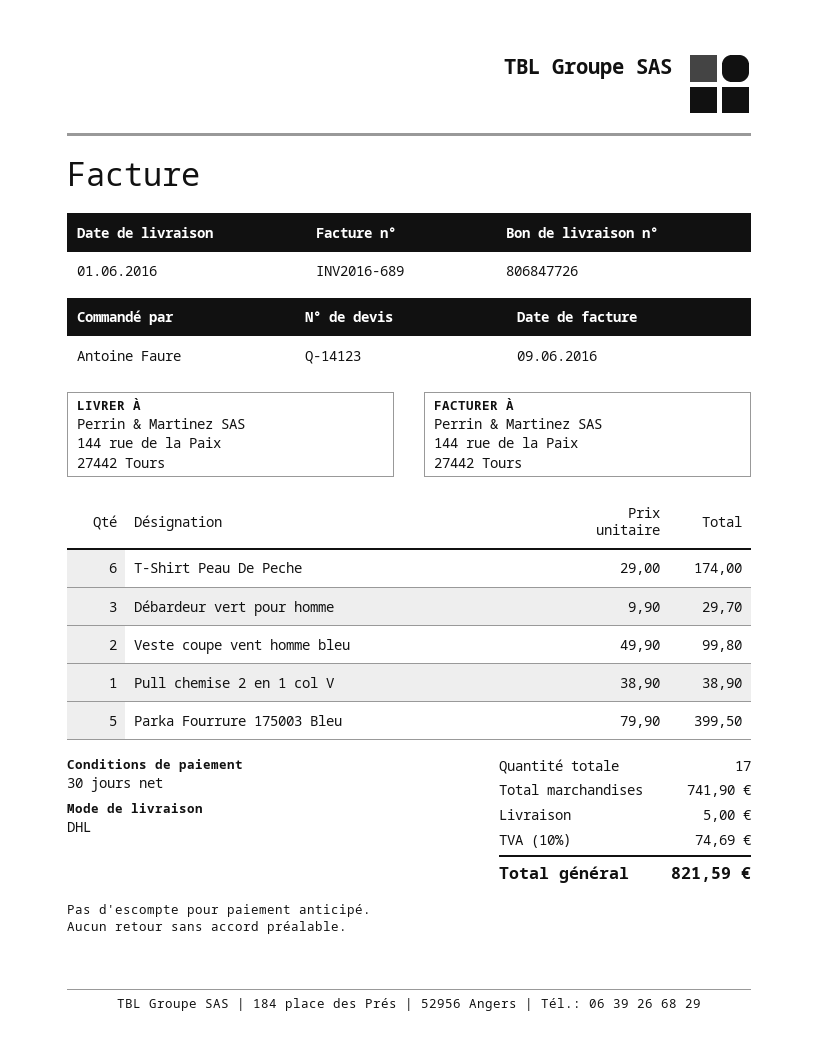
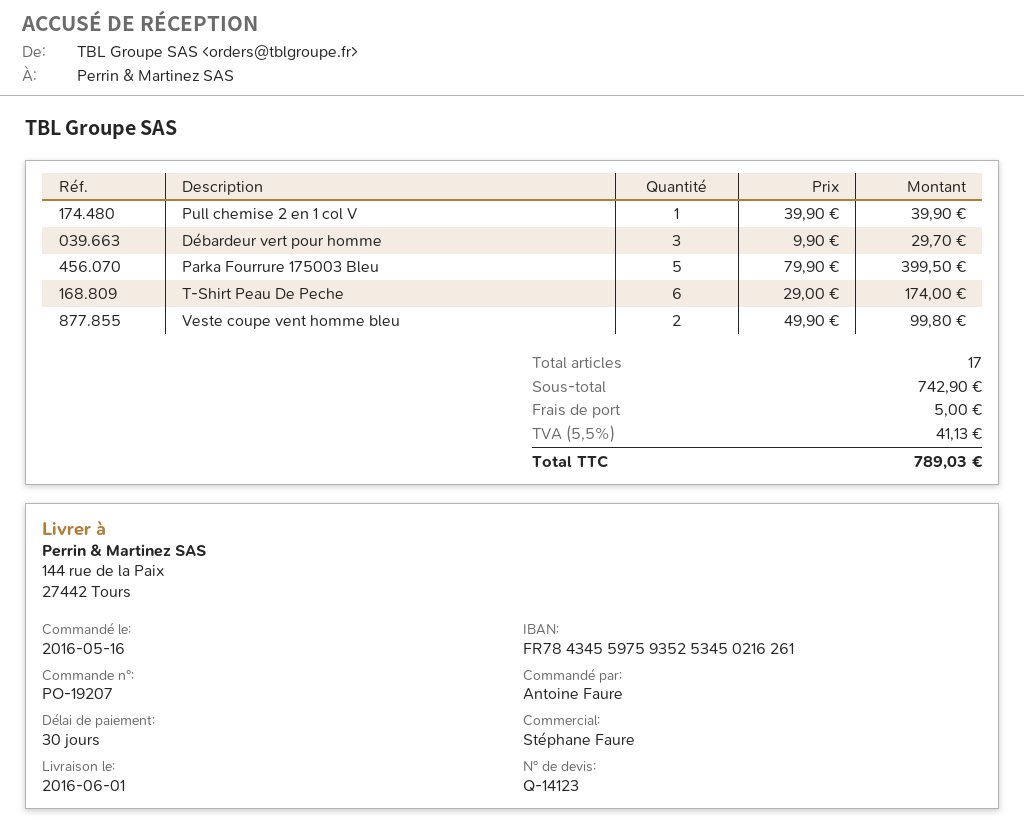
Pull chemise 2 en 1 col V: 1 x 38.90 = 38.90 -> 1 x 39.90 = 39.90
subtotal: 741.90 -> 742.90
tax: 10% = 74.69 -> 5.5% = 41.13
total: 821.59 -> 789.03

